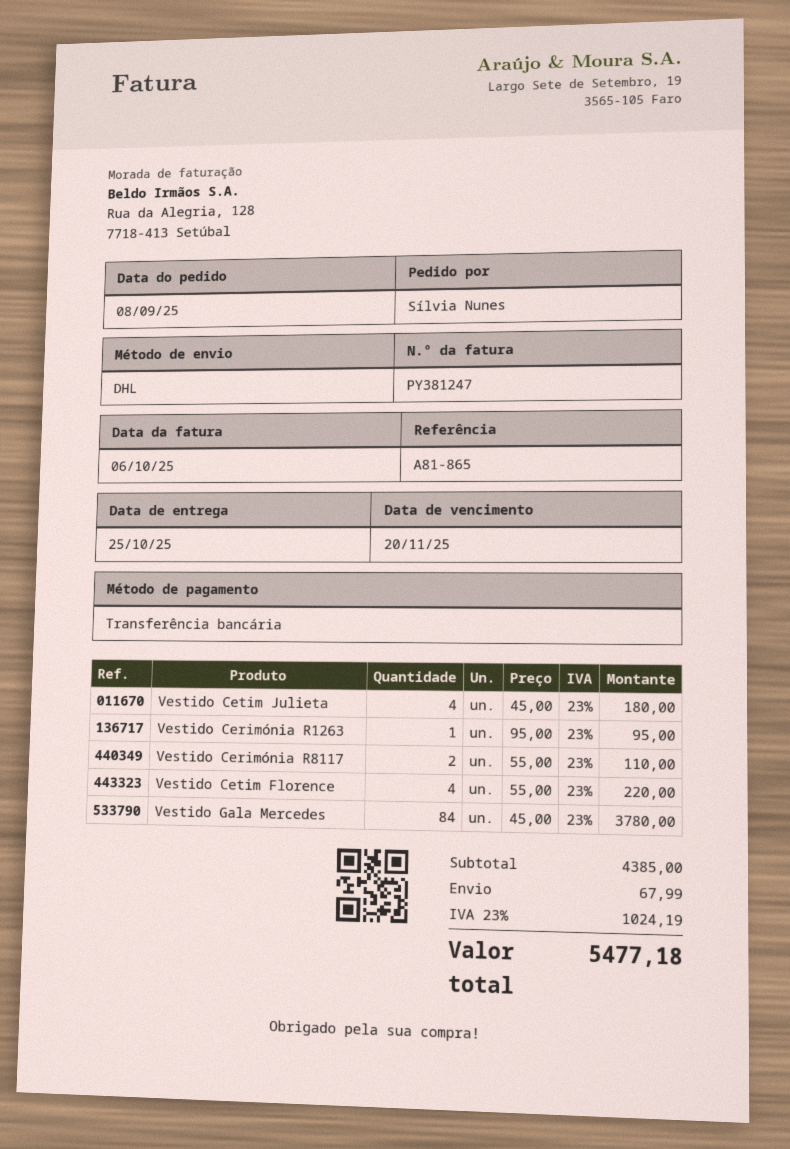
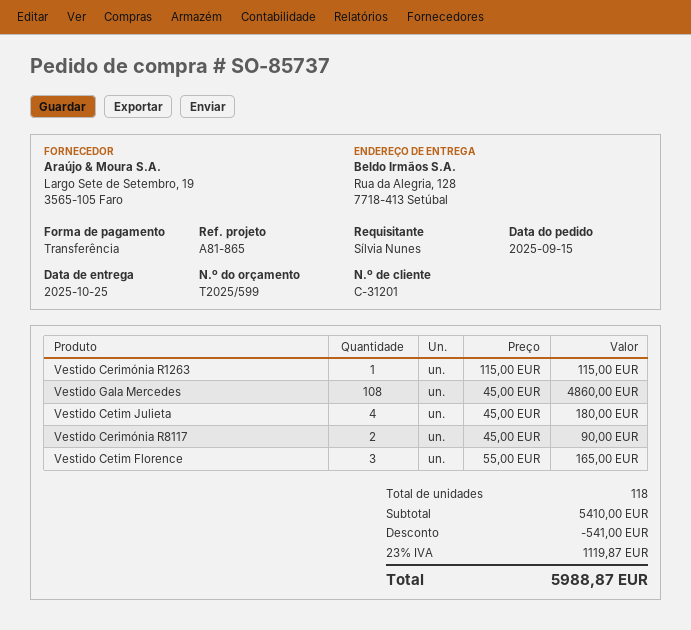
order date: 2025-09-08 -> 2025-09-15
Vestido Cerimónia R1263: 1 x 95.00 = 95.00 -> 1 x 115.00 = 115.00
Vestido Cerimónia R8117: 2 x 55.00 = 110.00 -> 2 x 45.00 = 90.00
Vestido Cetim Florence: 4 x 55.00 = 220.00 -> 3 x 55.00 = 165.00
Vestido Gala Mercedes: 84 x 45.00 = 3780.00 -> 108 x 45.00 = 4860.00
subtotal: 4385.00 -> 5410.00
discount: none -> 541.00
shipping: 67.99 -> none
tax: 23% = 1024.19 -> 23% = 1119.87
total: 5477.18 -> 5988.87

